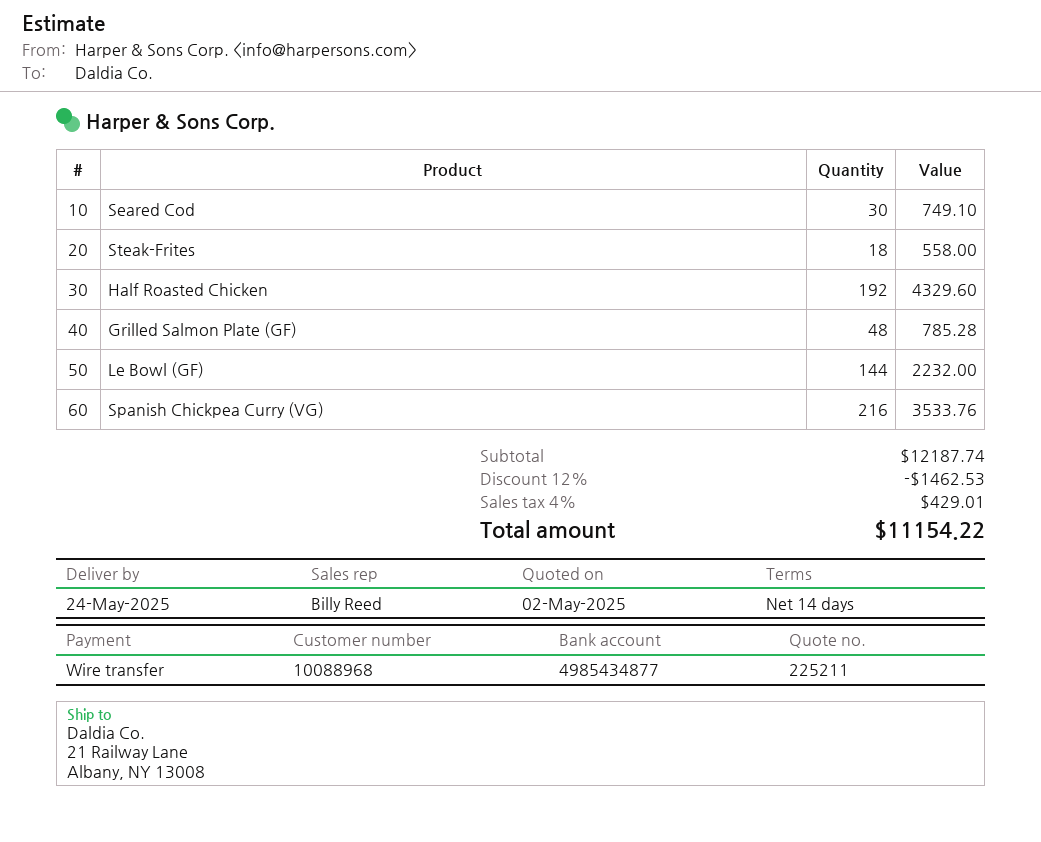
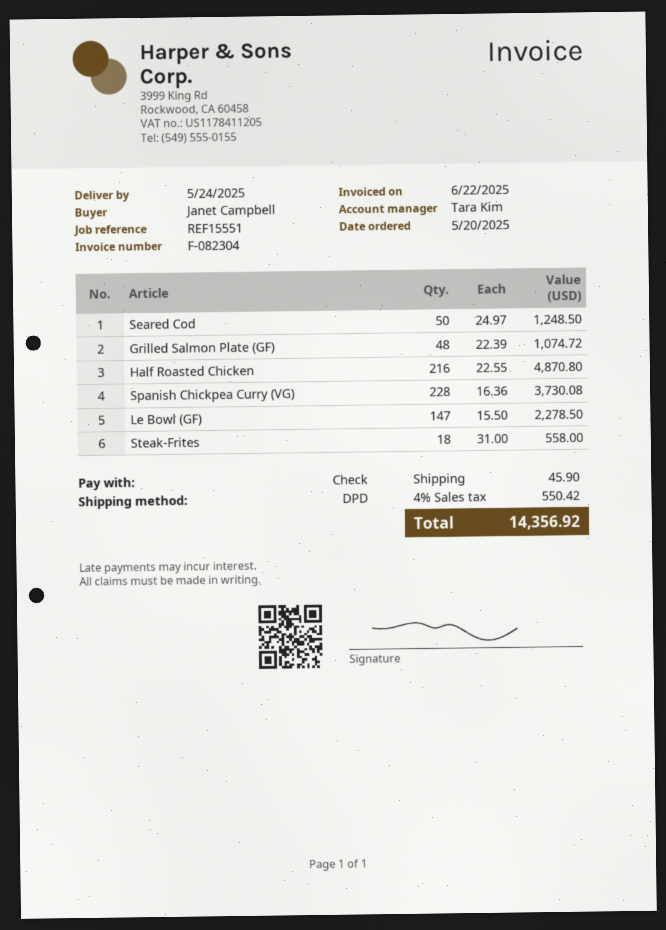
sales rep: Billy Reed -> Tara Kim
payment method: bank transfer -> cheque
Seared Cod: 30 for 749.10 -> 50 for 1248.50
Half Roasted Chicken: 192 for 4329.60 -> 216 for 4870.80
Grilled Salmon Plate (GF): 48 for 785.28 -> 48 for 1074.72
Le Bowl (GF): 144 for 2232.00 -> 147 for 2278.50
Spanish Chickpea Curry (VG): 216 for 3533.76 -> 228 for 3730.08
discount: 12% = 1462.53 -> none
shipping: none -> 45.90
tax: 4% = 429.01 -> 4% = 550.42
total: 11154.22 -> 14356.92

